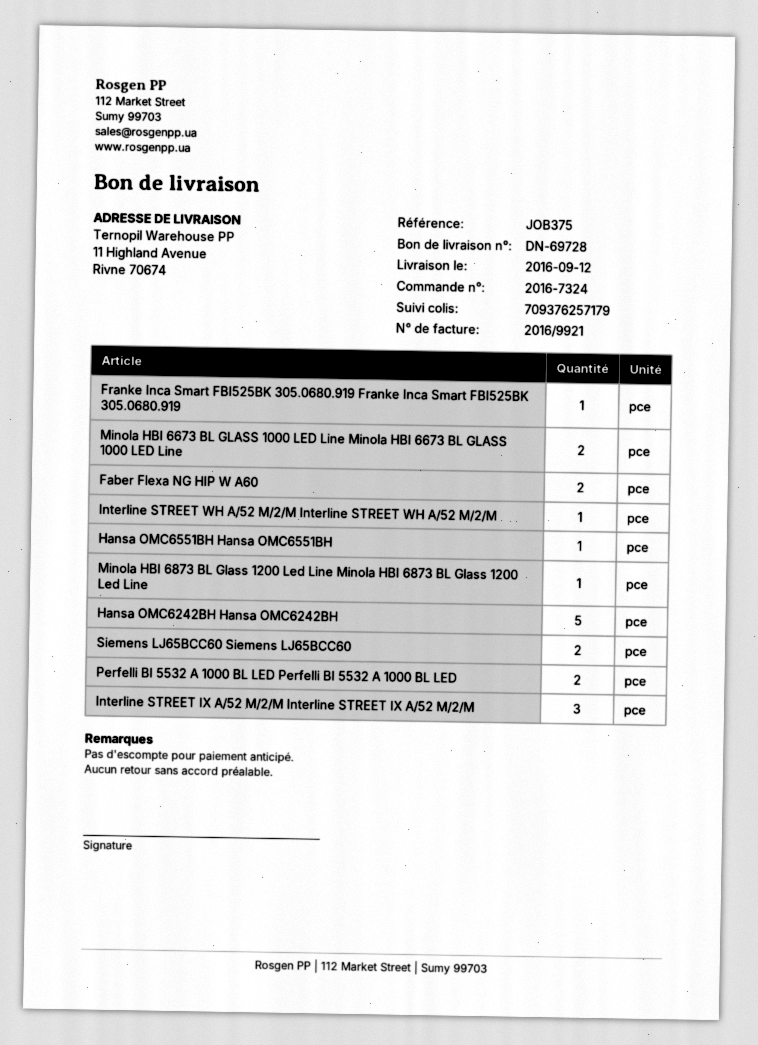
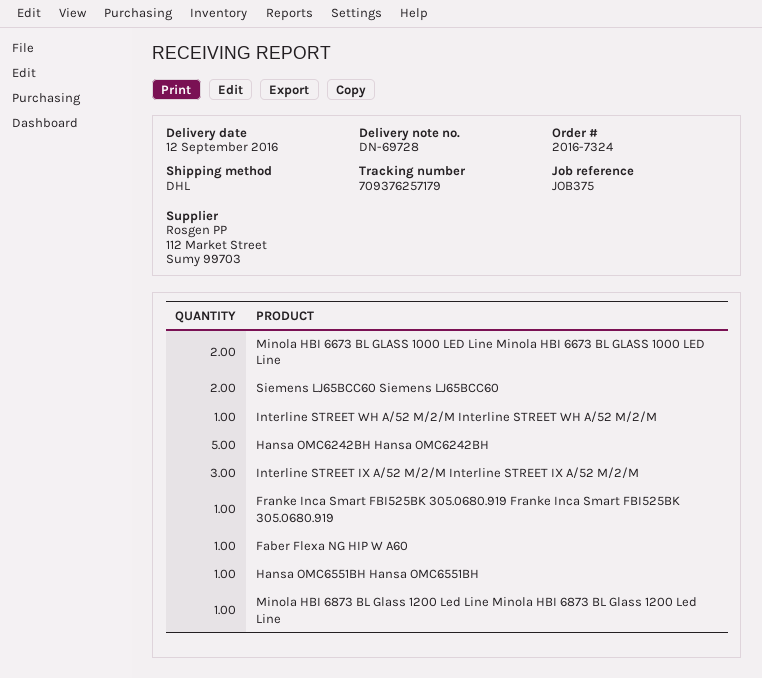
Faber Flexa NG HIP W A60: 2 -> 1
Perfelli BI 5532 A 1000 BL LED Perfelli BI 5532 A 1000 BL LED: 2 -> none

